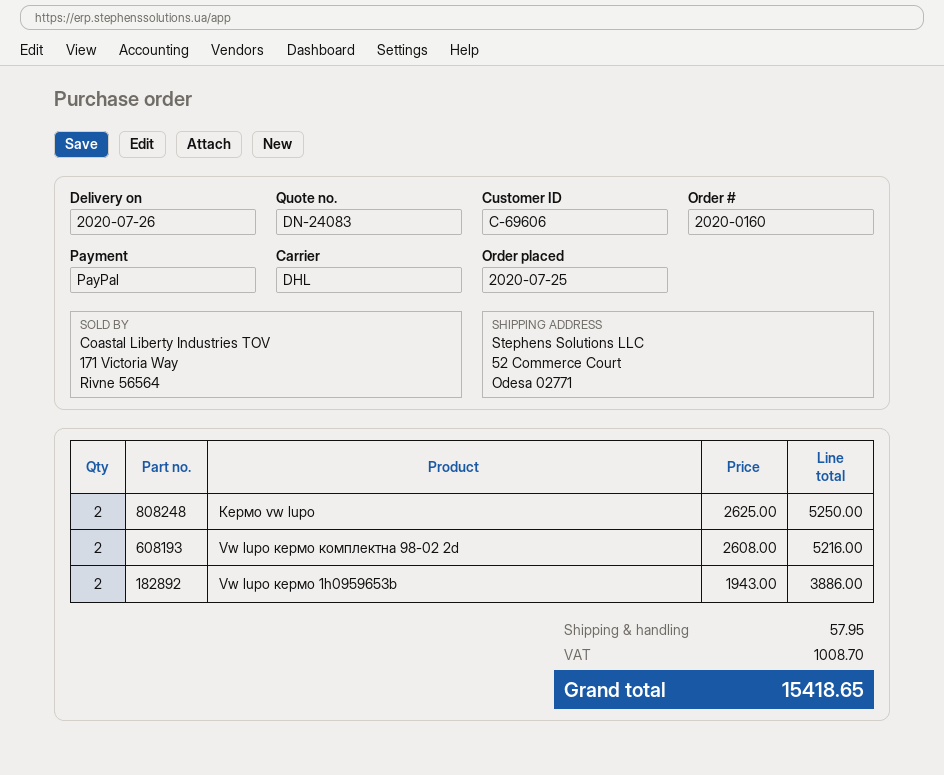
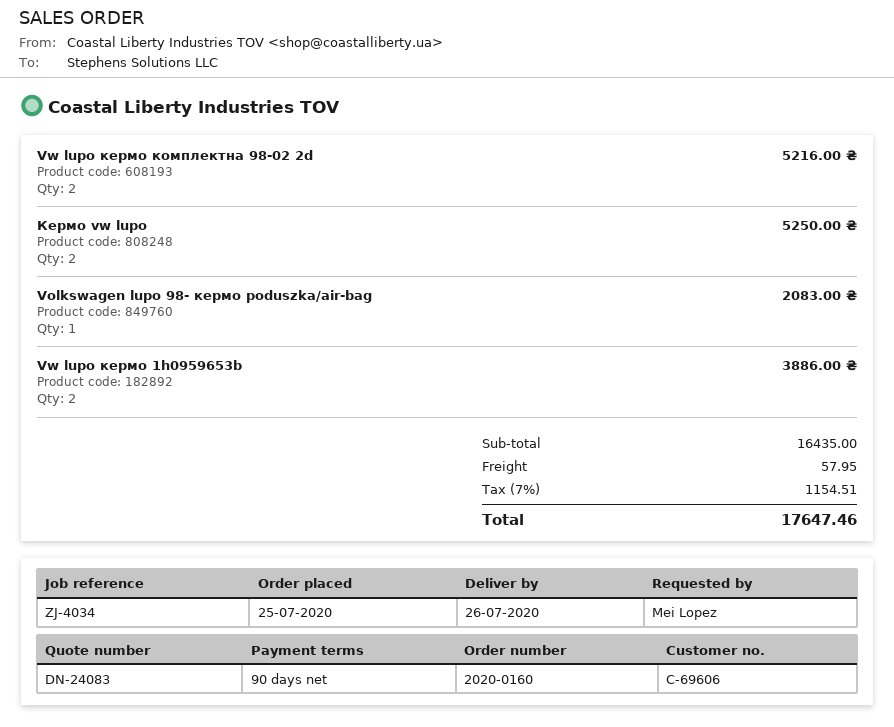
Volkswagen lupo 98- кермо poduszka/air-bag: none -> 1 for 2083.00
tax: 1008.70 -> 1154.51
total: 15418.65 -> 17647.46

